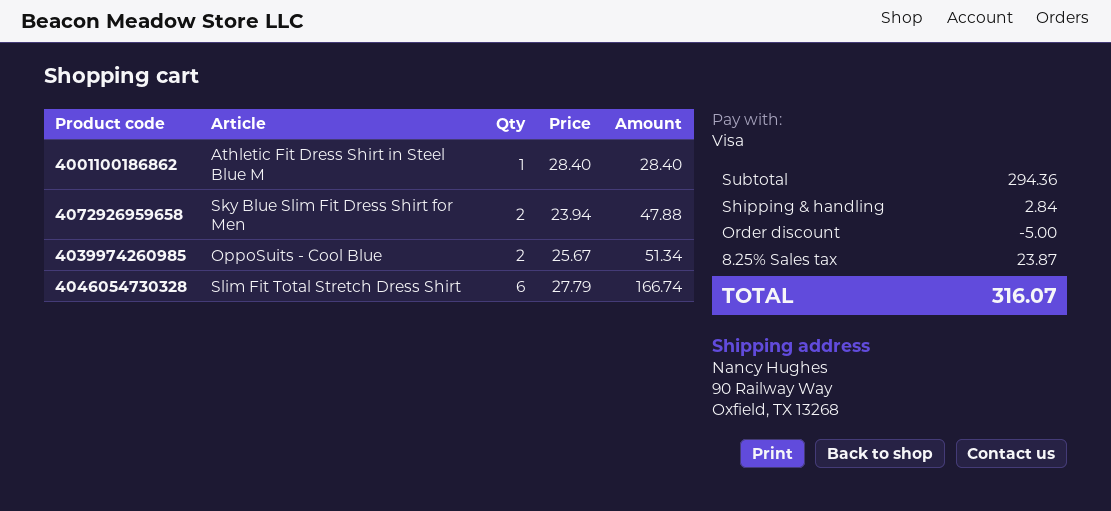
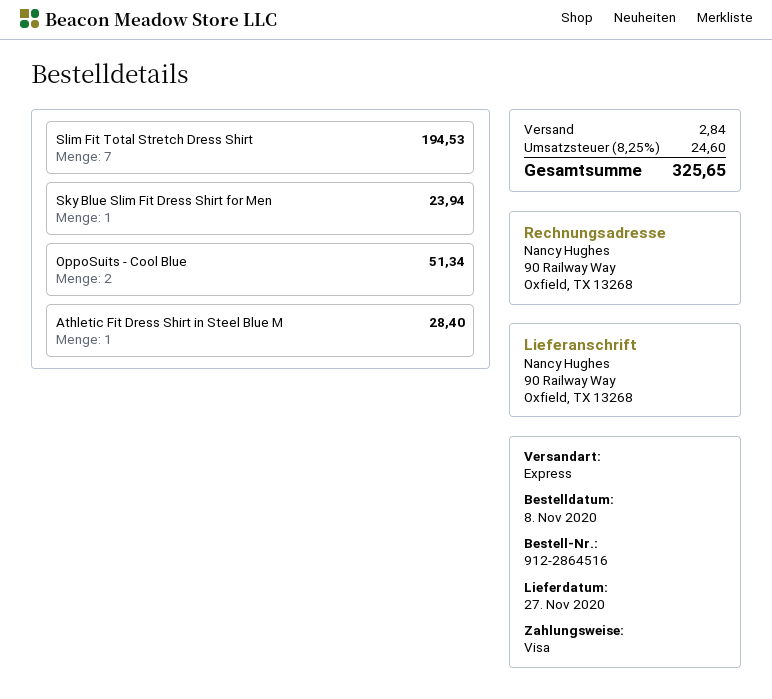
Sky Blue Slim Fit Dress Shirt for Men: 2 for 47.88 -> 1 for 23.94
Slim Fit Total Stretch Dress Shirt: 6 for 166.74 -> 7 for 194.53
discount: 5.00 -> none
tax: 8.25% = 23.87 -> 8.25% = 24.60
total: 316.07 -> 325.65

